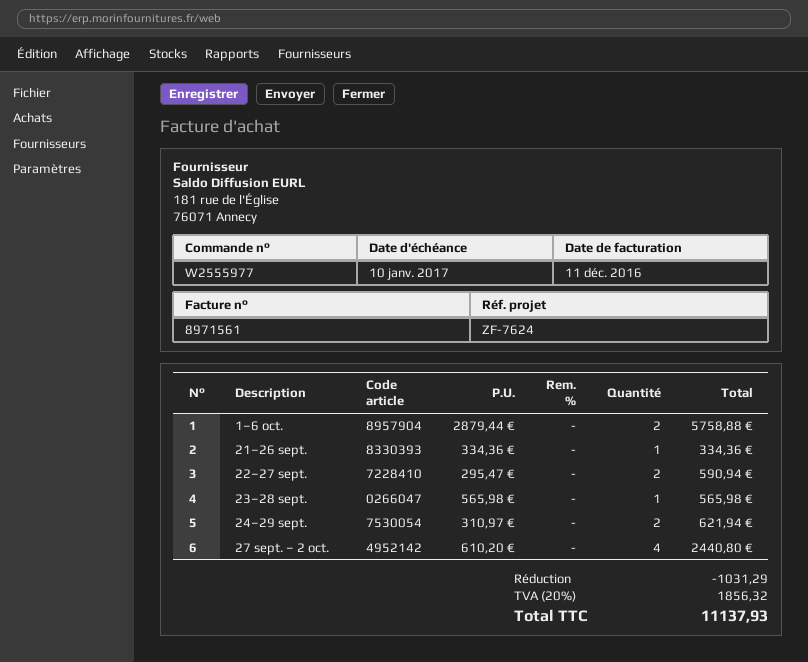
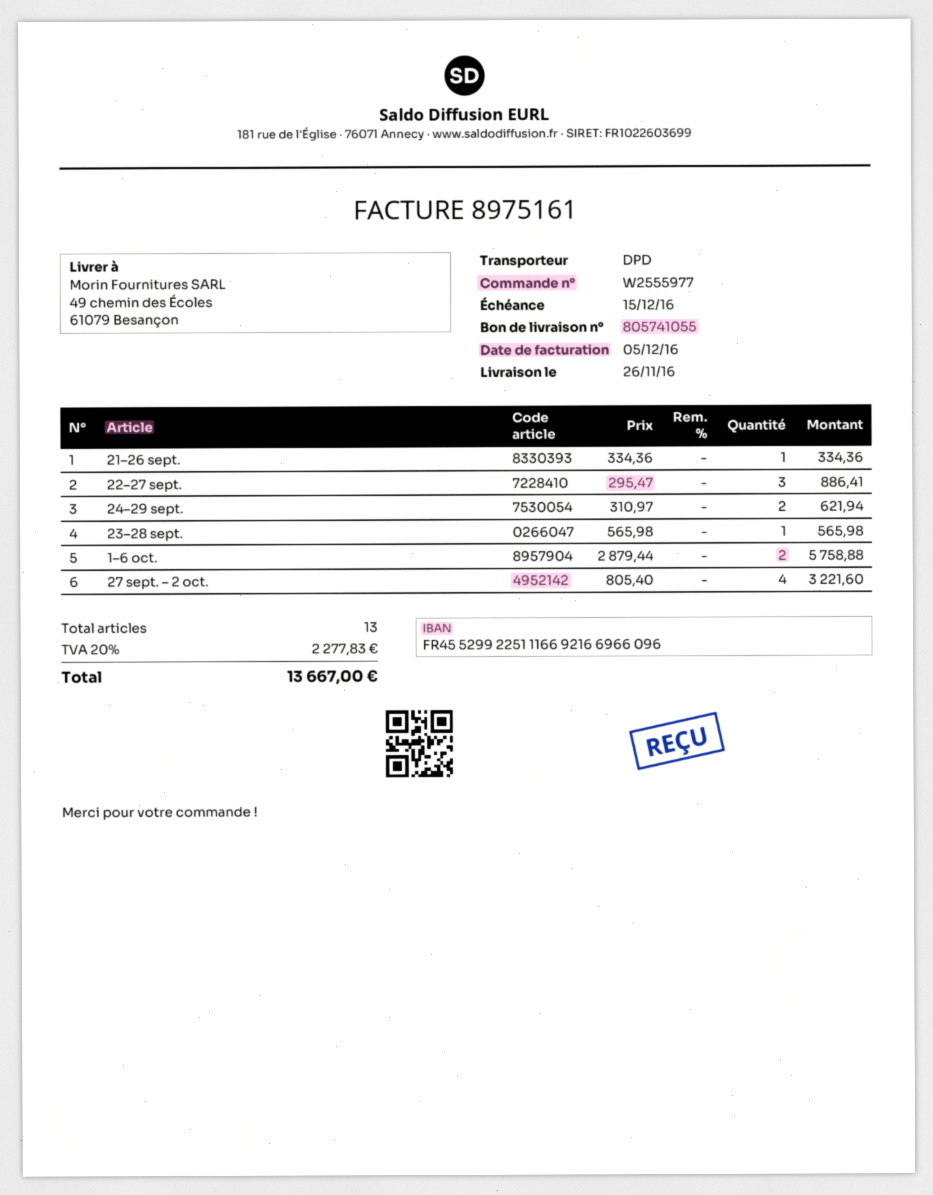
invoice number: 8971561 -> 8975161
invoice date: 2016-12-11 -> 2016-12-05
due date: 2017-01-10 -> 2016-12-15
22–27 sept.: 2 x 295.47 = 590.94 -> 3 x 295.47 = 886.41
27 sept. – 2 oct.: 4 x 610.20 = 2440.80 -> 4 x 805.40 = 3221.60
discount: 1031.29 -> none
tax: 20% = 1856.32 -> 20% = 2277.83
total: 11137.93 -> 13667.00

